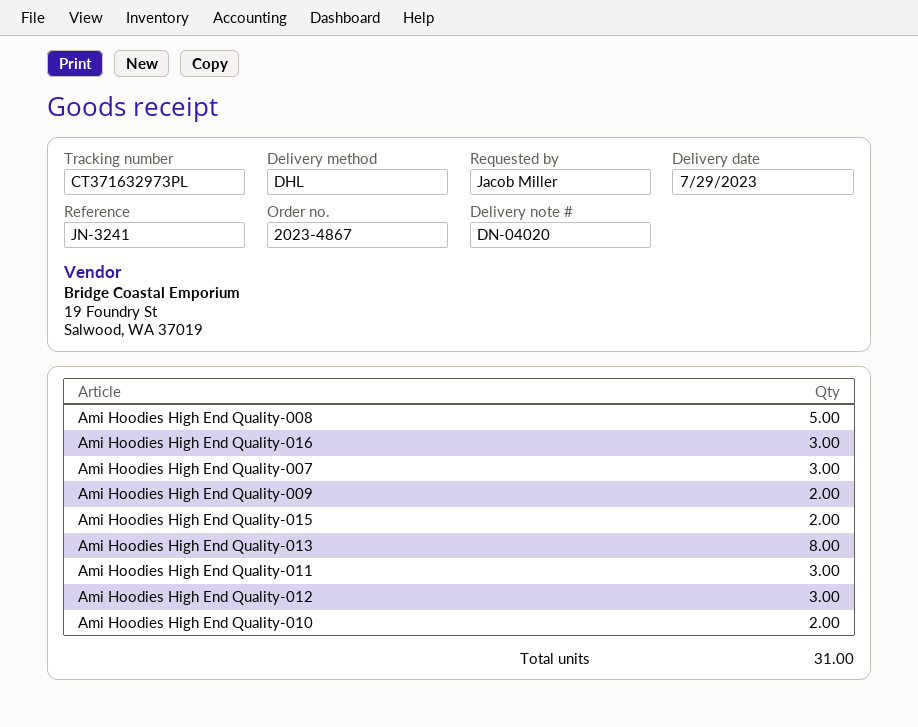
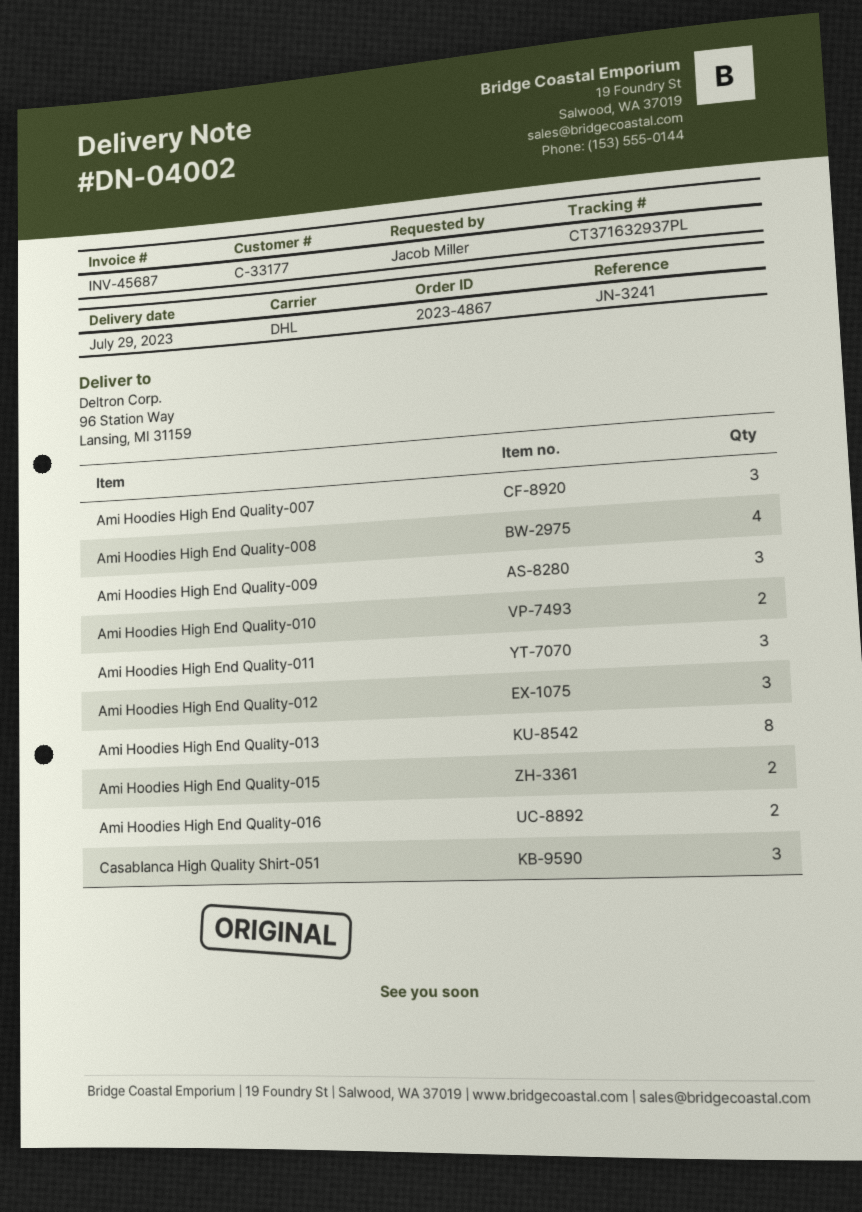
delivery note number: DN-04020 -> DN-04002
tracking number: CT371632973PL -> CT371632937PL
Ami Hoodies High End Quality-008: 5 -> 4
Ami Hoodies High End Quality-016: 3 -> 2
Ami Hoodies High End Quality-009: 2 -> 3
Casablanca High Quality Shirt-051: none -> 3

